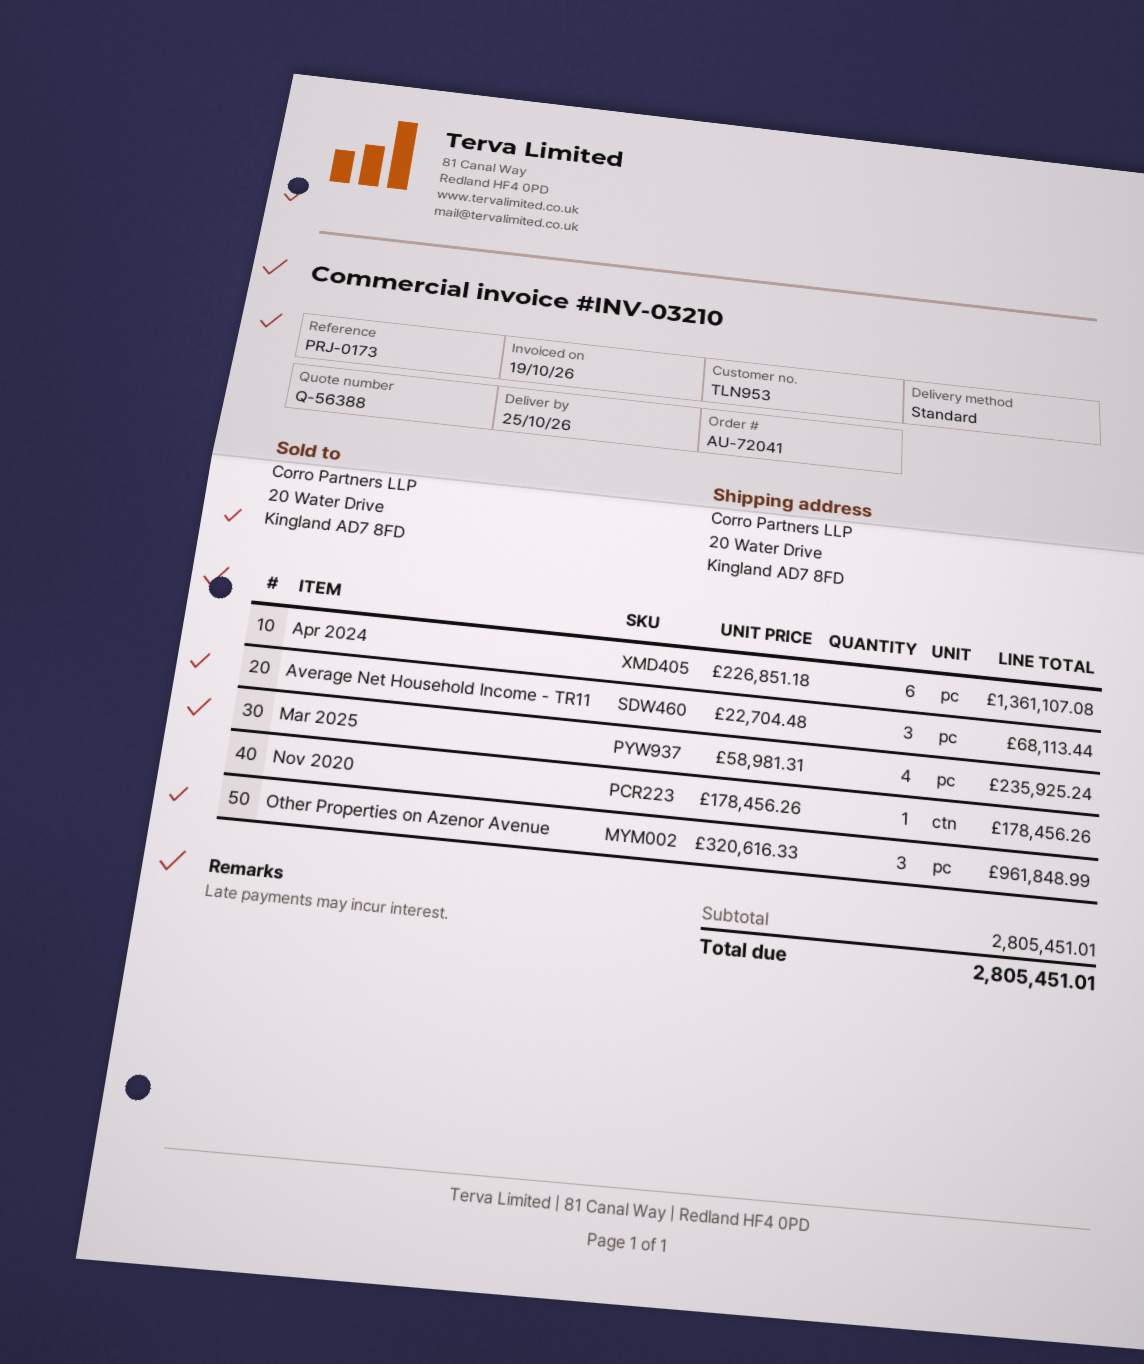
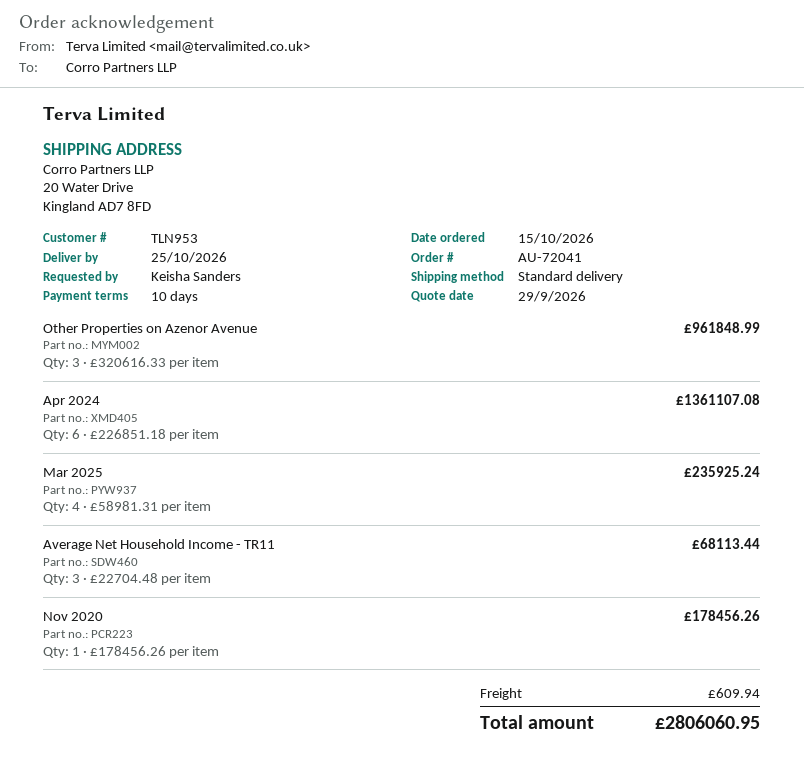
shipping: none -> 609.94
total: 2805451.01 -> 2806060.95

